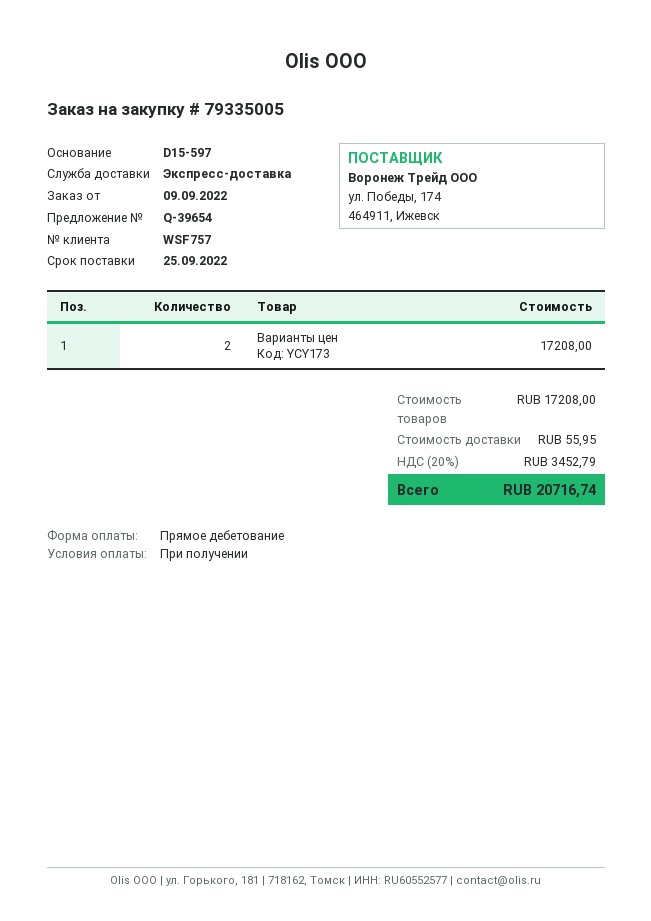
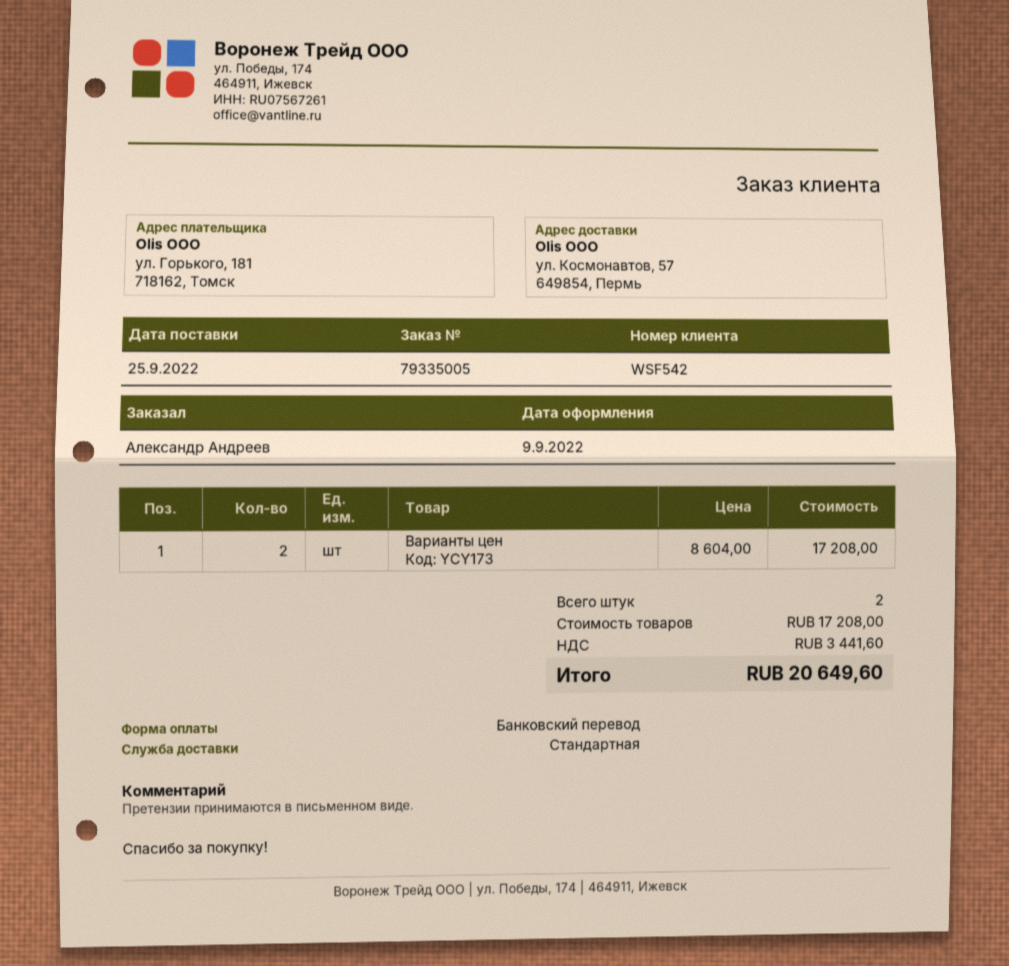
customer number: WSF757 -> WSF542
payment method: direct debit -> bank transfer
shipping method: express -> standard
shipping: 55.95 -> none
tax: 3452.79 -> 3441.60
total: 20716.74 -> 20649.60

